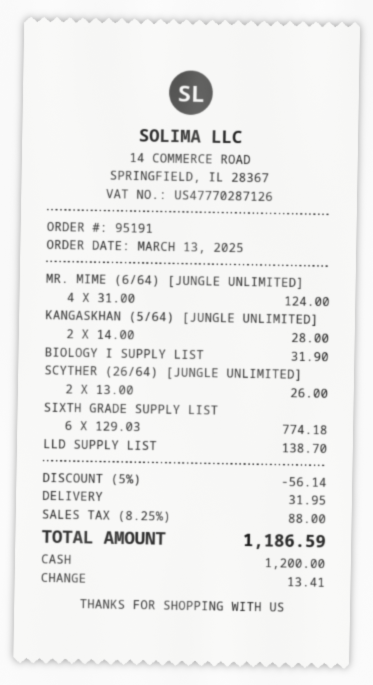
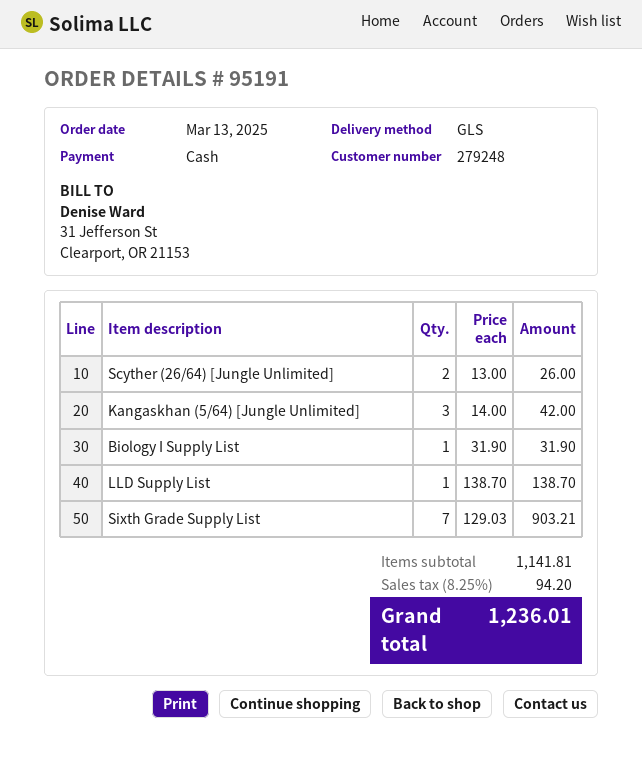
MR. MIME (6/64) [JUNGLE UNLIMITED]: 4 x 31.00 = 124.00 -> none
KANGASKHAN (5/64) [JUNGLE UNLIMITED]: 2 x 14.00 = 28.00 -> 3 x 14.00 = 42.00
SIXTH GRADE SUPPLY LIST: 6 x 129.03 = 774.18 -> 7 x 129.03 = 903.21
discount: 5% = 56.14 -> none
shipping: 31.95 -> none
tax: 8.25% = 88.00 -> 8.25% = 94.20
total: 1186.59 -> 1236.01

